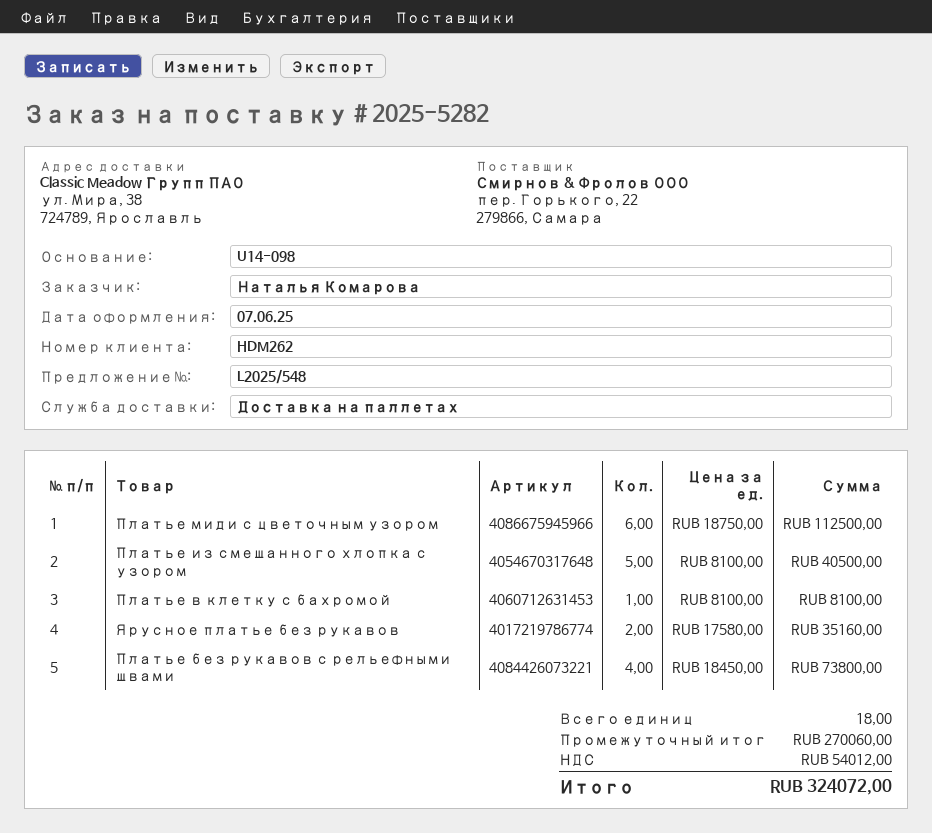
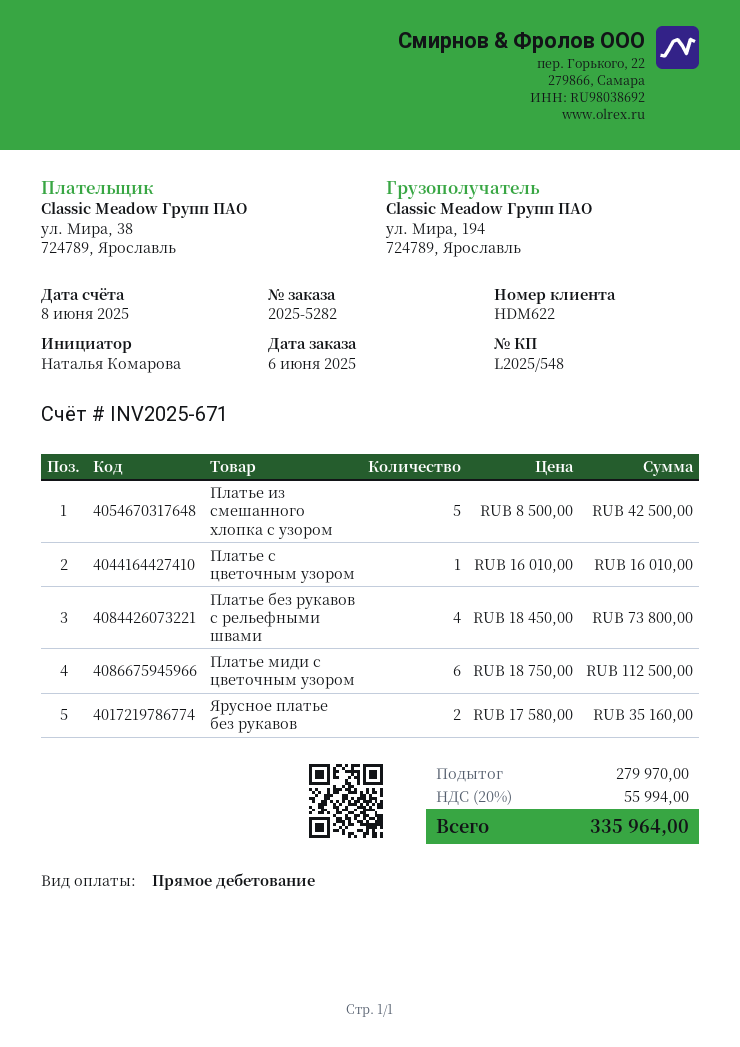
order date: 2025-06-07 -> 2025-06-06
customer number: HDM262 -> HDM622
ship to: ул. Мира, 38, 724789, Ярославль -> ул. Мира, 194, 724789, Ярославль
Платье из смешанного хлопка с узором: 5 x 8100.00 = 40500.00 -> 5 x 8500.00 = 42500.00
Платье в клетку с бахромой: 1 x 8100.00 = 8100.00 -> none
Платье с цветочным узором: none -> 1 x 16010.00 = 16010.00
subtotal: 270060.00 -> 279970.00
tax: 54012.00 -> 55994.00
total: 324072.00 -> 335964.00

